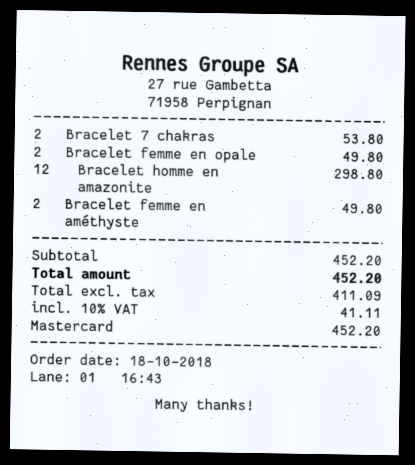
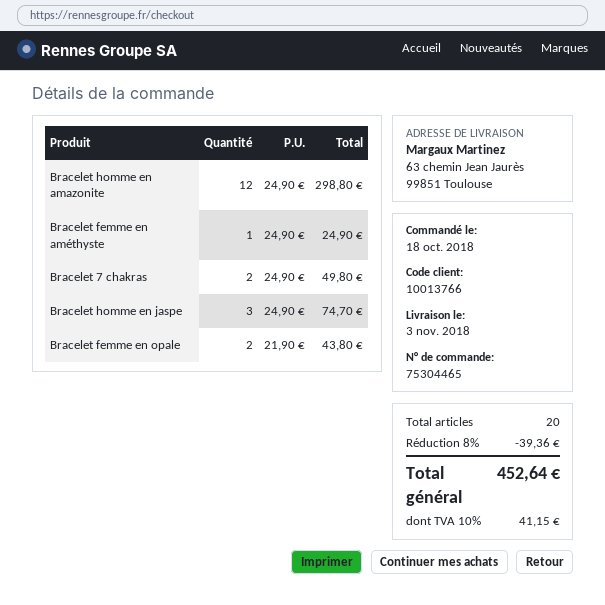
Bracelet 7 chakras: 2 for 53.80 -> 2 for 49.80
Bracelet femme en opale: 2 for 49.80 -> 2 for 43.80
Bracelet femme en améthyste: 2 for 49.80 -> 1 for 24.90
Bracelet homme en jaspe: none -> 3 for 74.70
discount: none -> 8% = 39.36
tax: 10% = 41.11 -> 10% = 41.15
total: 452.20 -> 452.64

